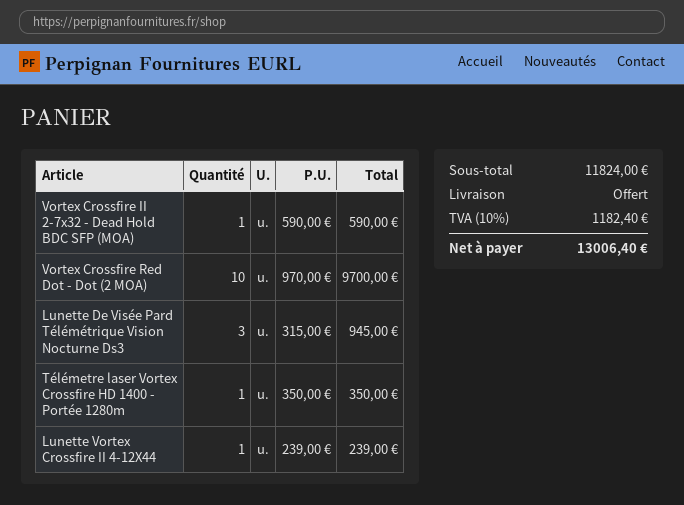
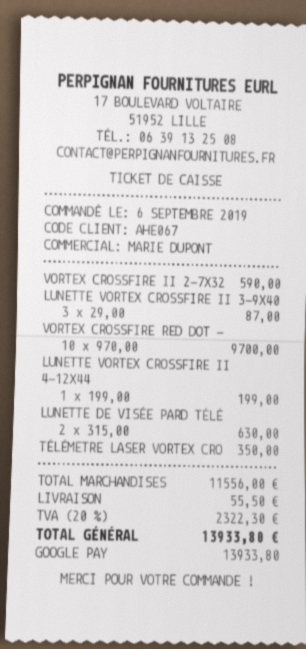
Lunette De Visée Pard Télémétrique Vision Nocturne Ds3: 3 x 315.00 = 945.00 -> 2 x 315.00 = 630.00
Lunette Vortex Crossfire II 4-12X44: 1 x 239.00 = 239.00 -> 1 x 199.00 = 199.00
LUNETTE VORTEX CROSSFIRE II 3-9X40: none -> 3 x 29.00 = 87.00
subtotal: 11824.00 -> 11556.00
shipping: 0.00 -> 55.50
tax: 10% = 1182.40 -> 20% = 2322.30
total: 13006.40 -> 13933.80

